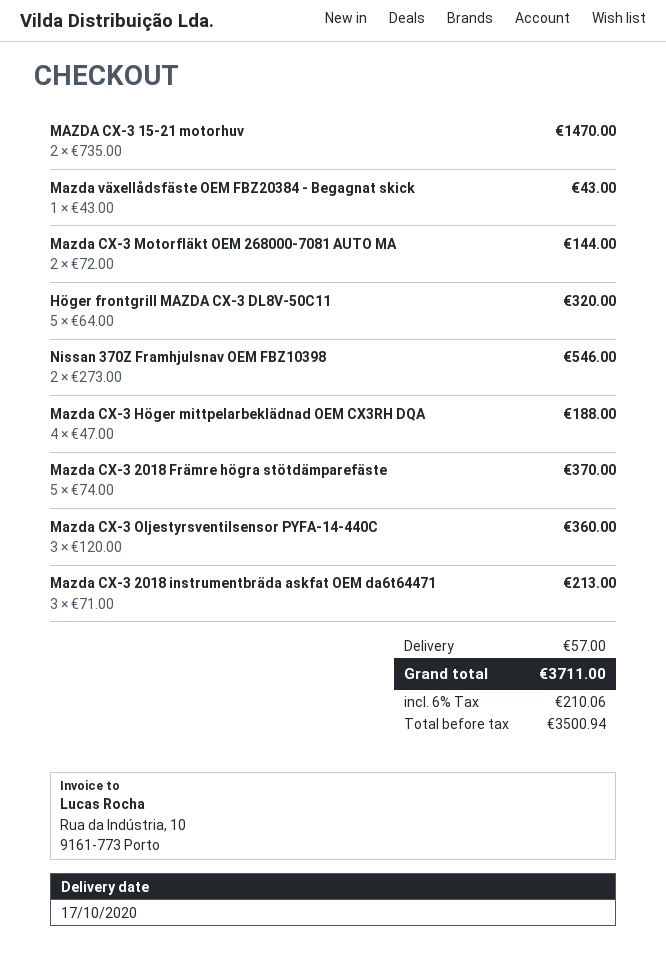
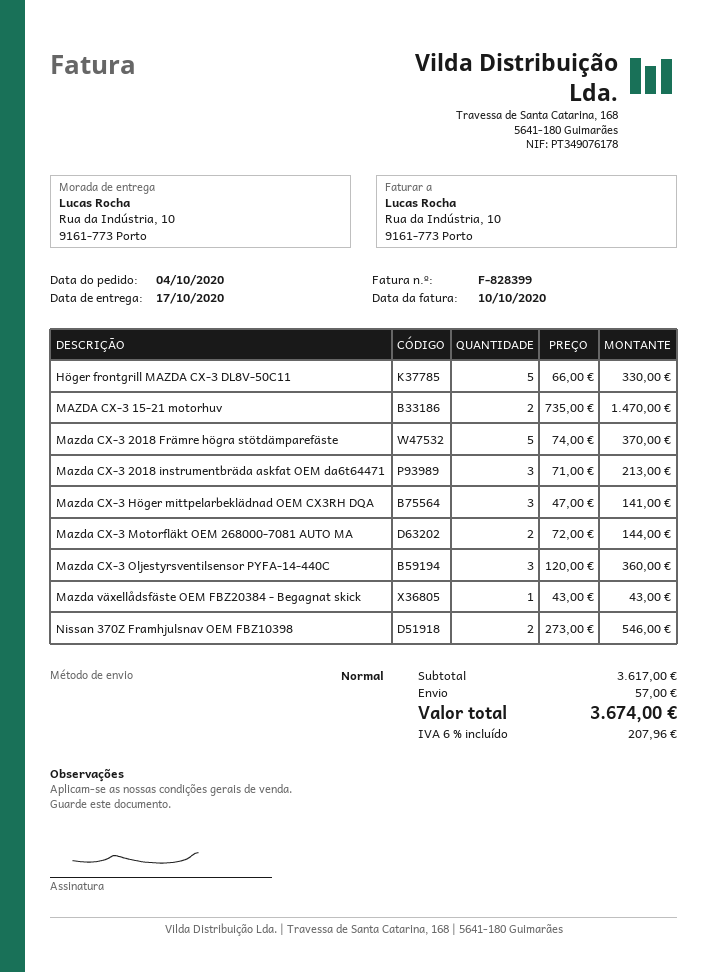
Höger frontgrill MAZDA CX-3 DL8V-50C11: 5 x 64.00 = 320.00 -> 5 x 66.00 = 330.00
Mazda CX-3 Höger mittpelarbeklädnad OEM CX3RH DQA: 4 x 47.00 = 188.00 -> 3 x 47.00 = 141.00
tax: 6% = 210.06 -> 6% = 207.96
total: 3711.00 -> 3674.00

